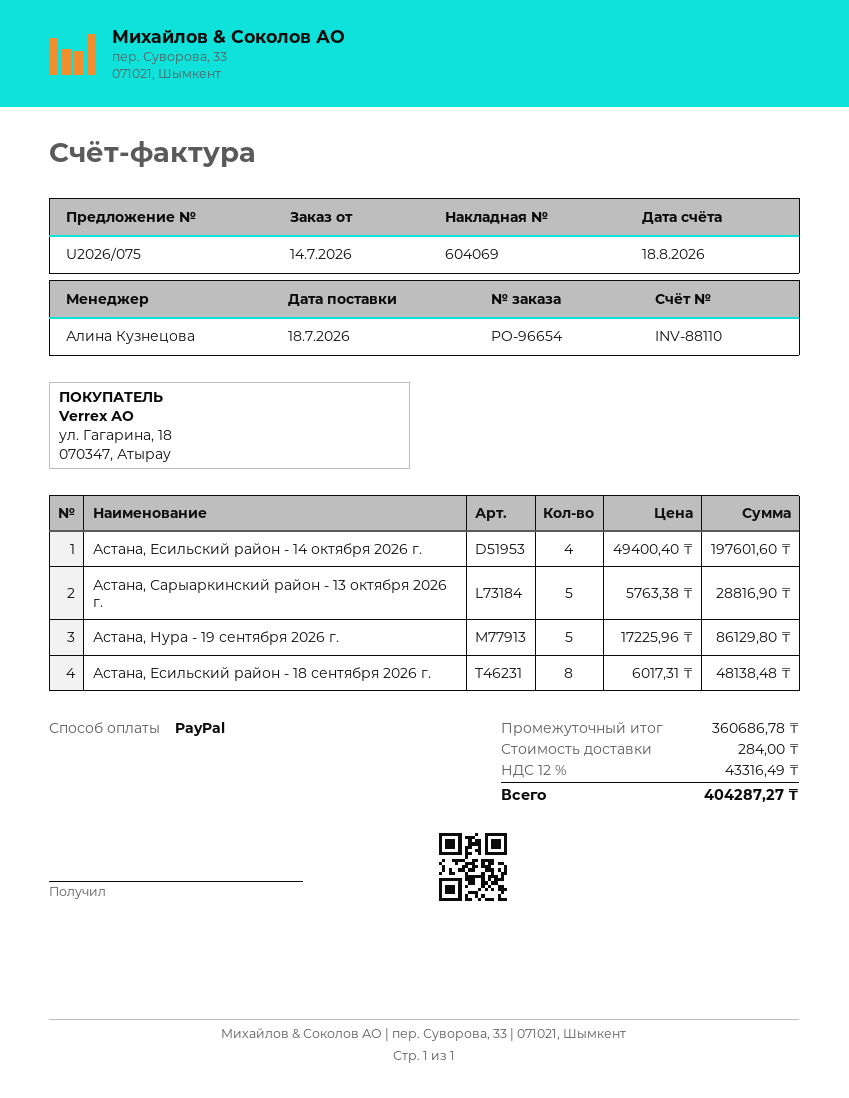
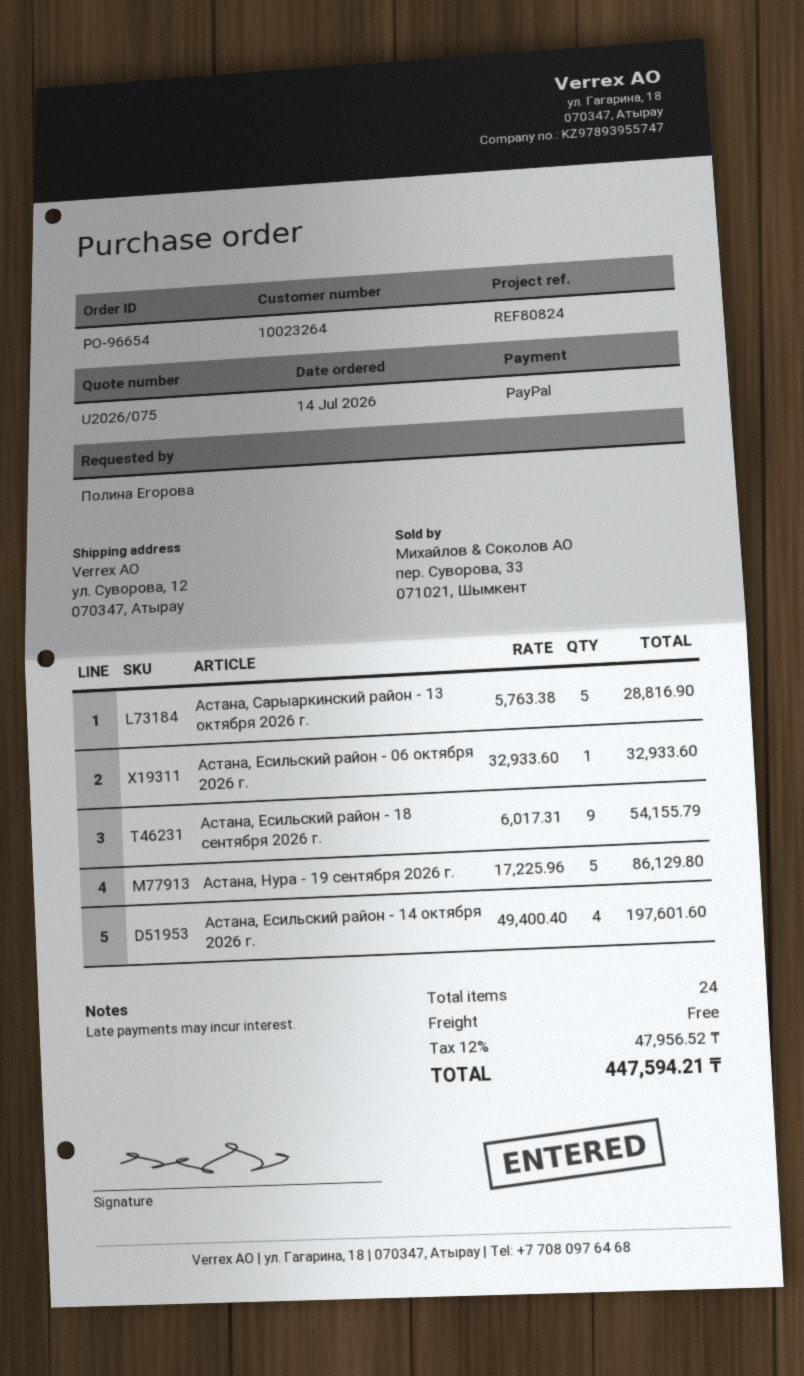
Астана, Есильский район - 18 сентября 2026 г.: 8 x 6017.31 = 48138.48 -> 9 x 6017.31 = 54155.79
Астана, Есильский район - 06 октября 2026 г.: none -> 1 x 32933.60 = 32933.60
shipping: 284.00 -> 0.00
tax: 12% = 43316.49 -> 12% = 47956.52
total: 404287.27 -> 447594.21

